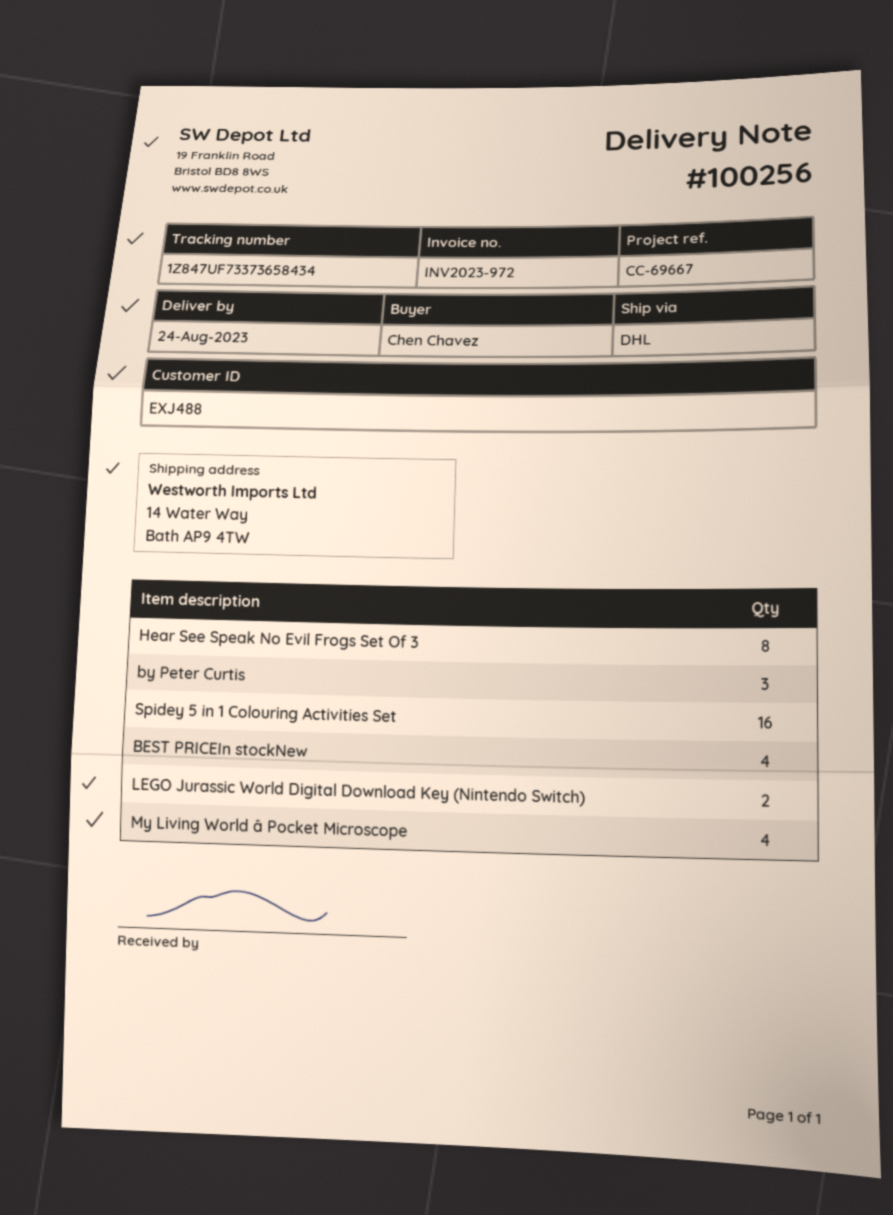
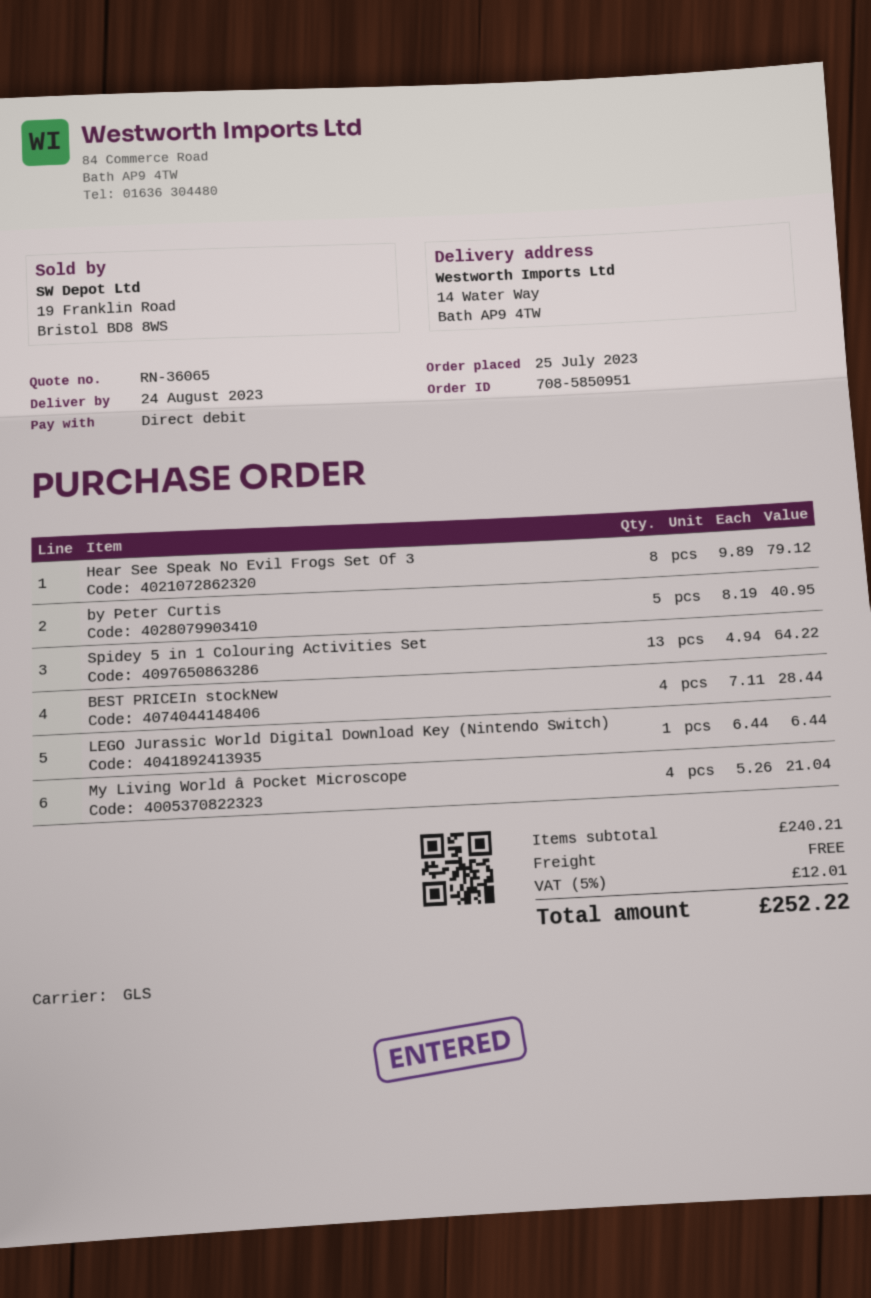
shipping method: DHL -> GLS
by Peter Curtis: 3 -> 5
Spidey 5 in 1 Colouring Activities Set: 16 -> 13
LEGO Jurassic World Digital Download Key (Nintendo Switch): 2 -> 1

